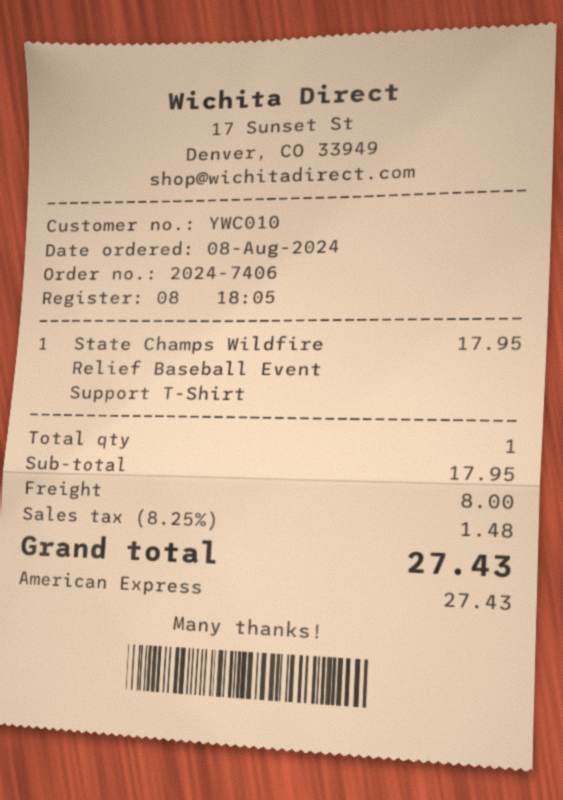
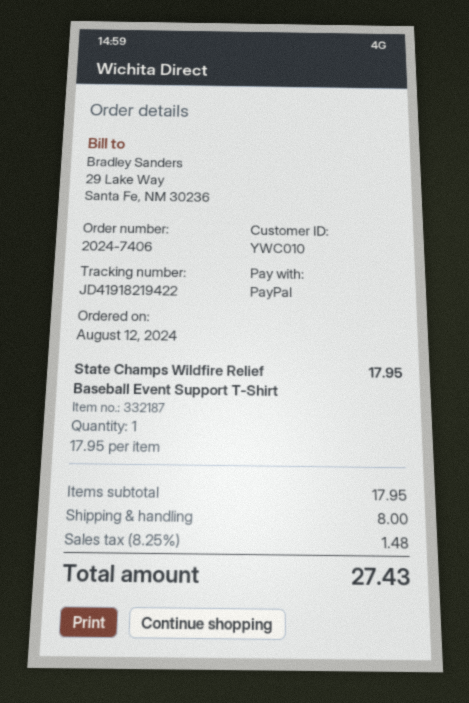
order date: 2024-08-08 -> 2024-08-12
payment method: American Express -> PayPal

